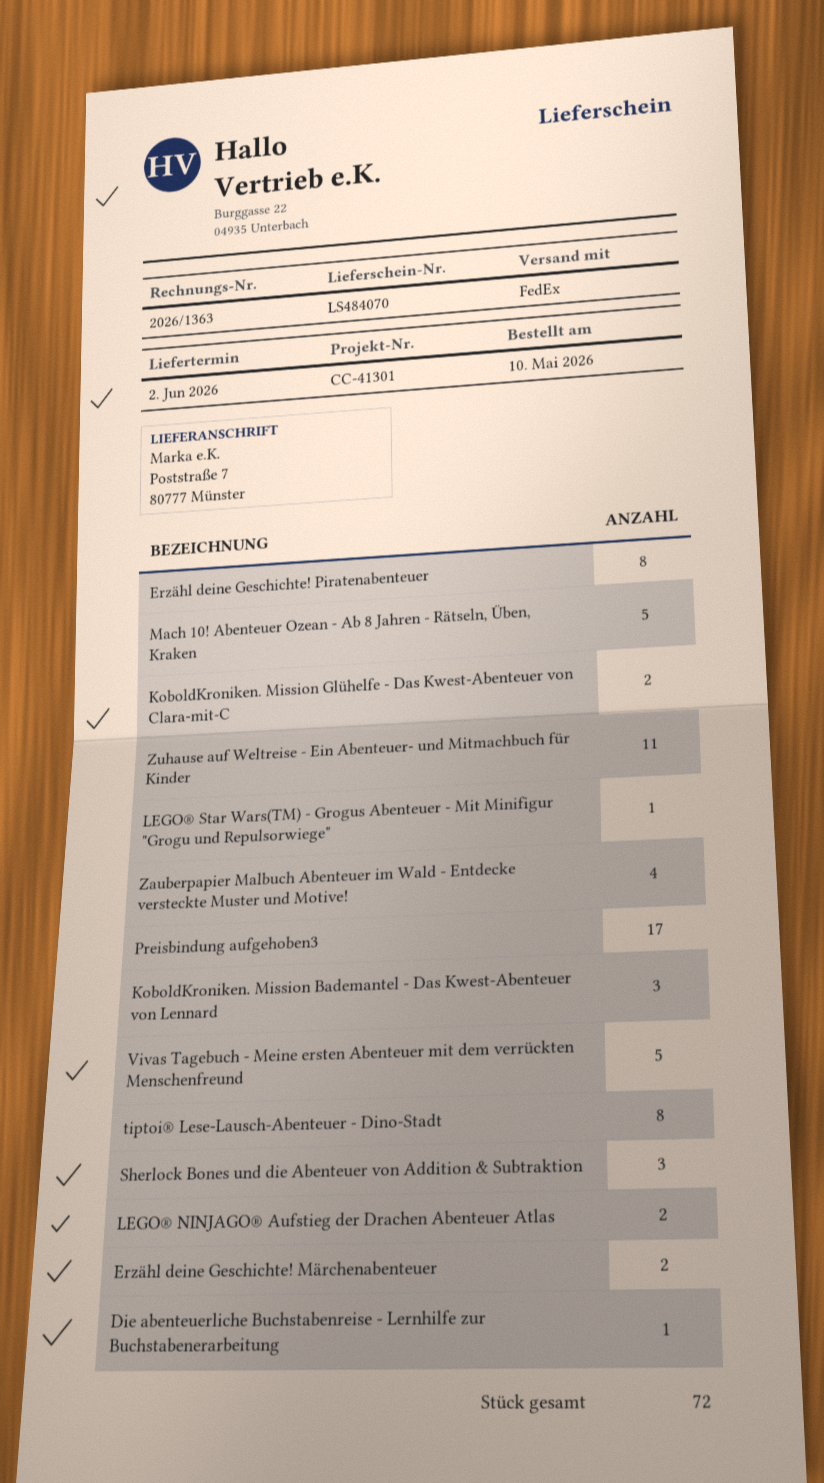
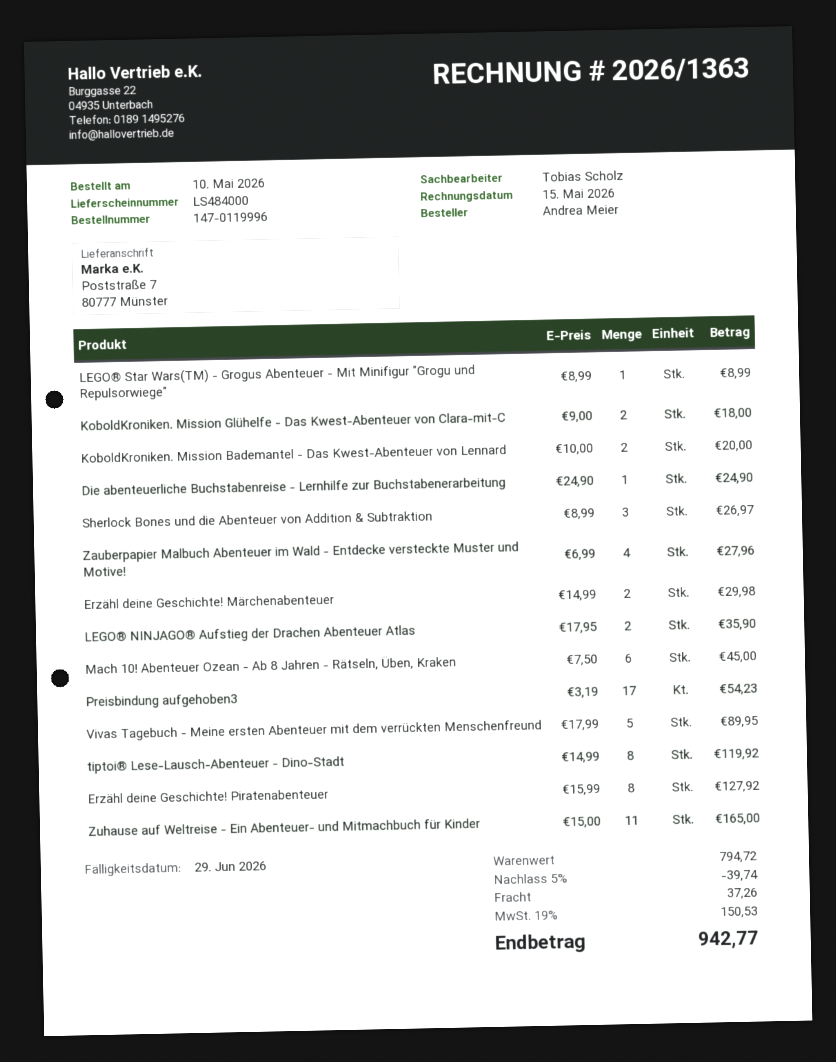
delivery note number: LS484070 -> LS484000
Mach 10! Abenteuer Ozean - Ab 8 Jahren - Rätseln, Üben, Kraken: 5 -> 6
KoboldKroniken. Mission Bademantel - Das Kwest-Abenteuer von Lennard: 3 -> 2

